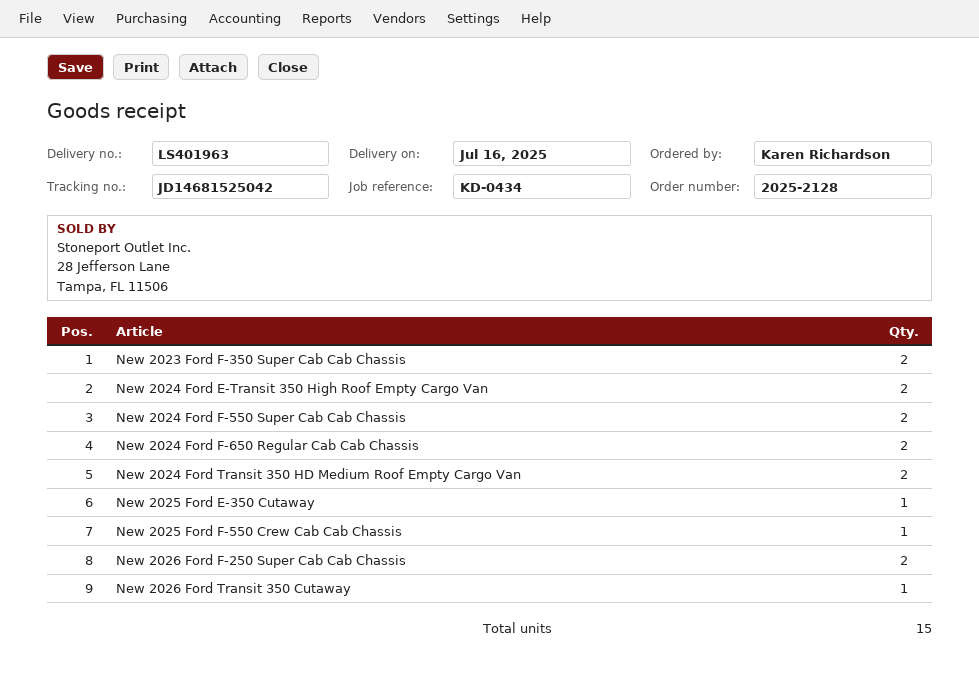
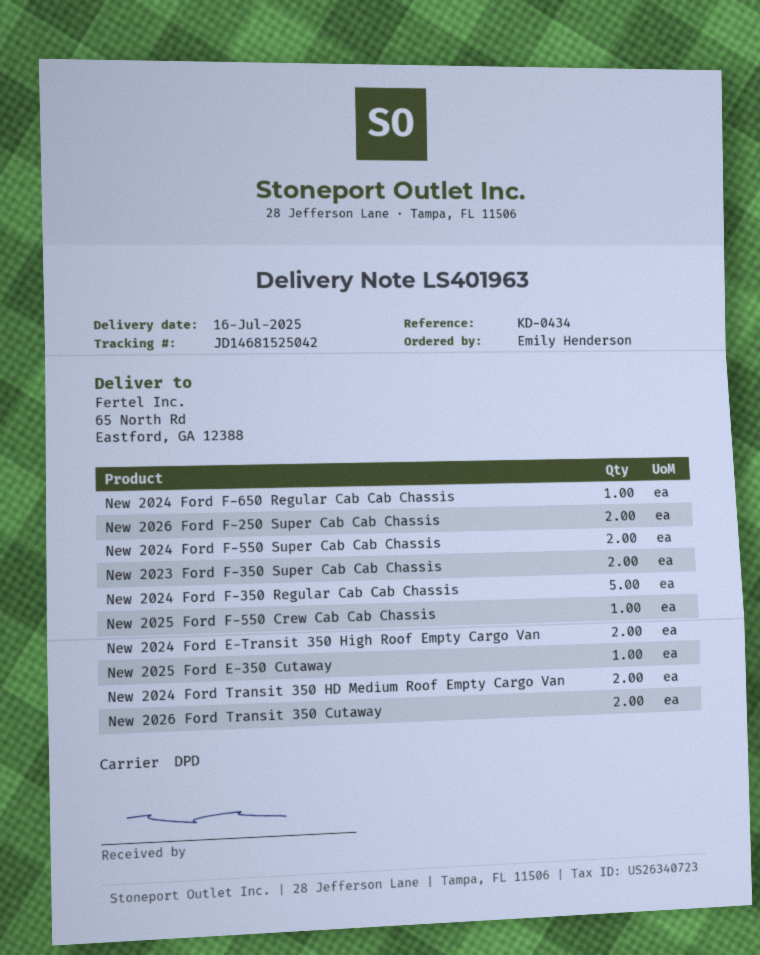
ordered by: Karen Richardson -> Emily Henderson
New 2024 Ford F-650 Regular Cab Cab Chassis: 2 -> 1
New 2026 Ford Transit 350 Cutaway: 1 -> 2
New 2024 Ford F-350 Regular Cab Cab Chassis: none -> 5

